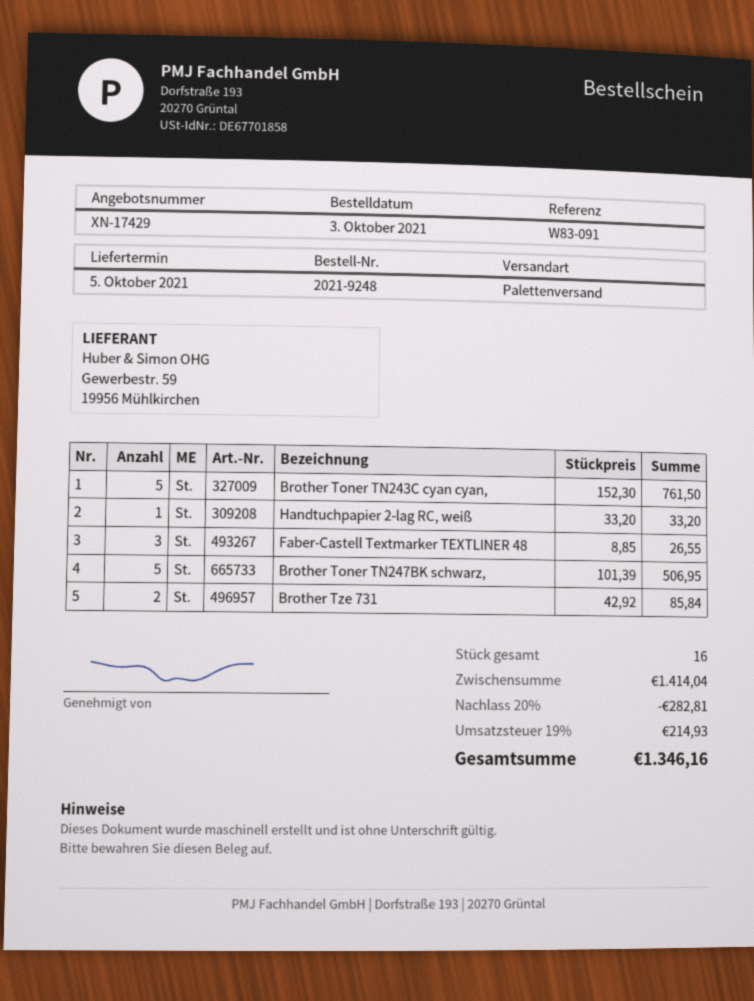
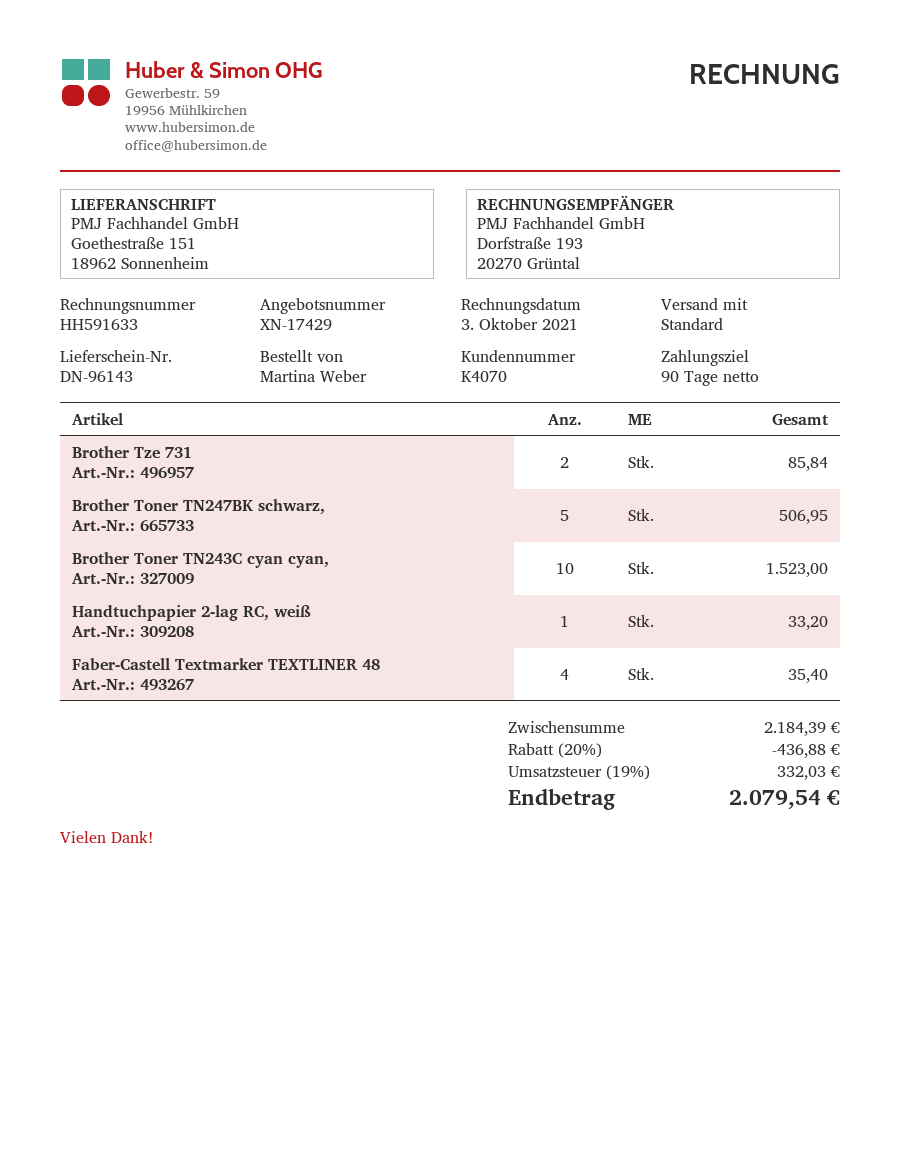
shipping method: pallet freight -> standard
Brother Toner TN243C cyan cyan,: 5 for 761.50 -> 10 for 1523.00
Faber-Castell Textmarker TEXTLINER 48: 3 for 26.55 -> 4 for 35.40
subtotal: 1414.04 -> 2184.39
discount: 20% = 282.81 -> 20% = 436.88
tax: 19% = 214.93 -> 19% = 332.03
total: 1346.16 -> 2079.54

